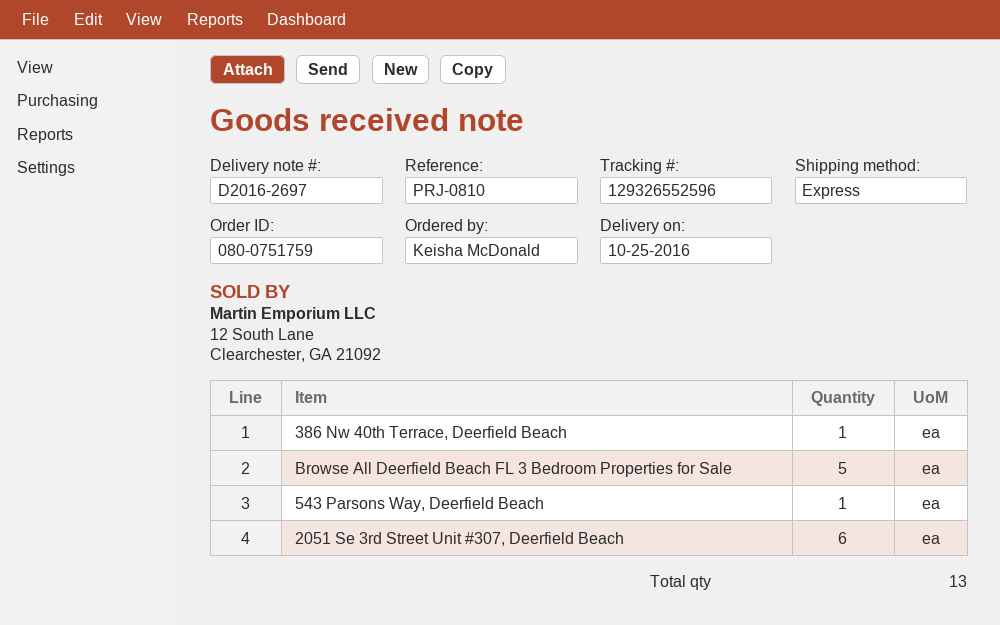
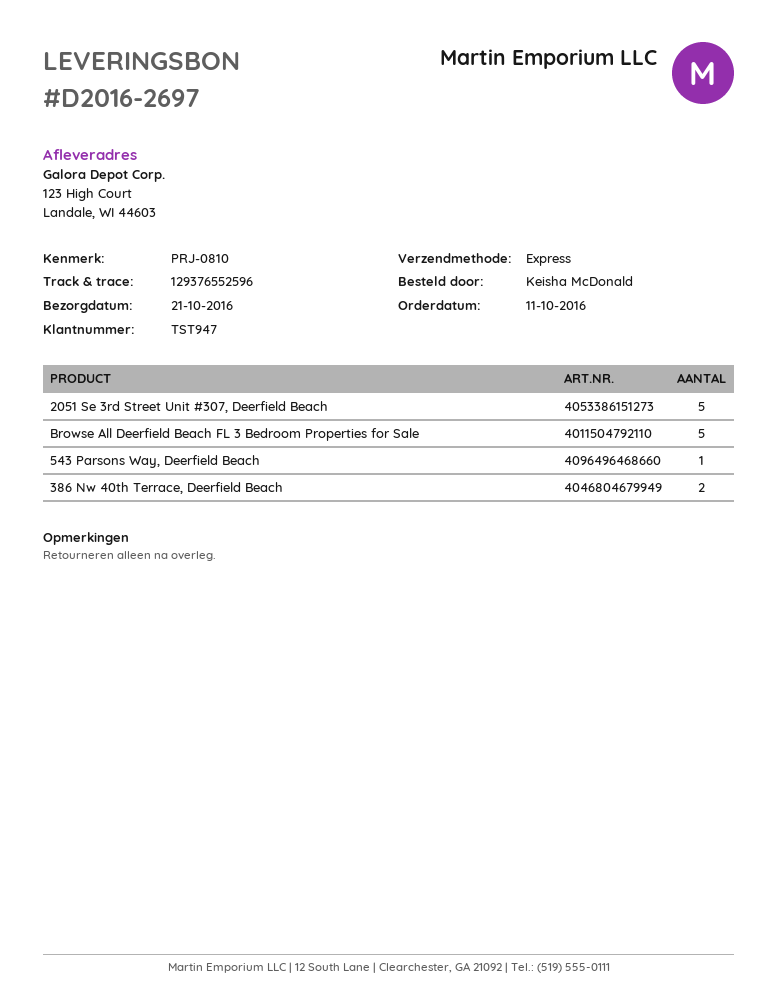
delivery date: 2016-10-25 -> 2016-10-21
tracking number: 129326552596 -> 129376552596
386 Nw 40th Terrace, Deerfield Beach: 1 -> 2
2051 Se 3rd Street Unit #307, Deerfield Beach: 6 -> 5

